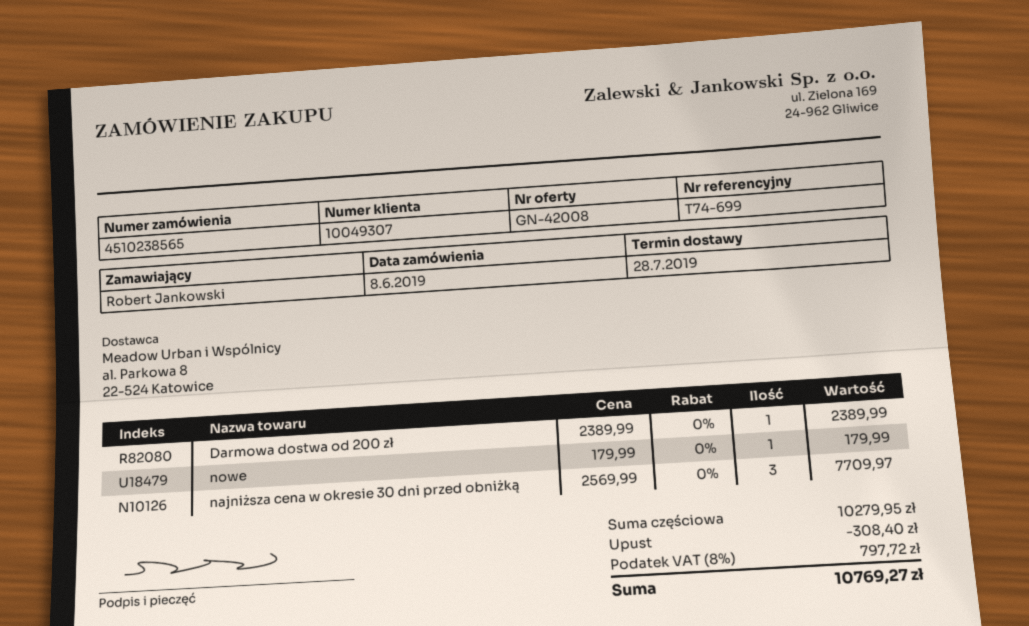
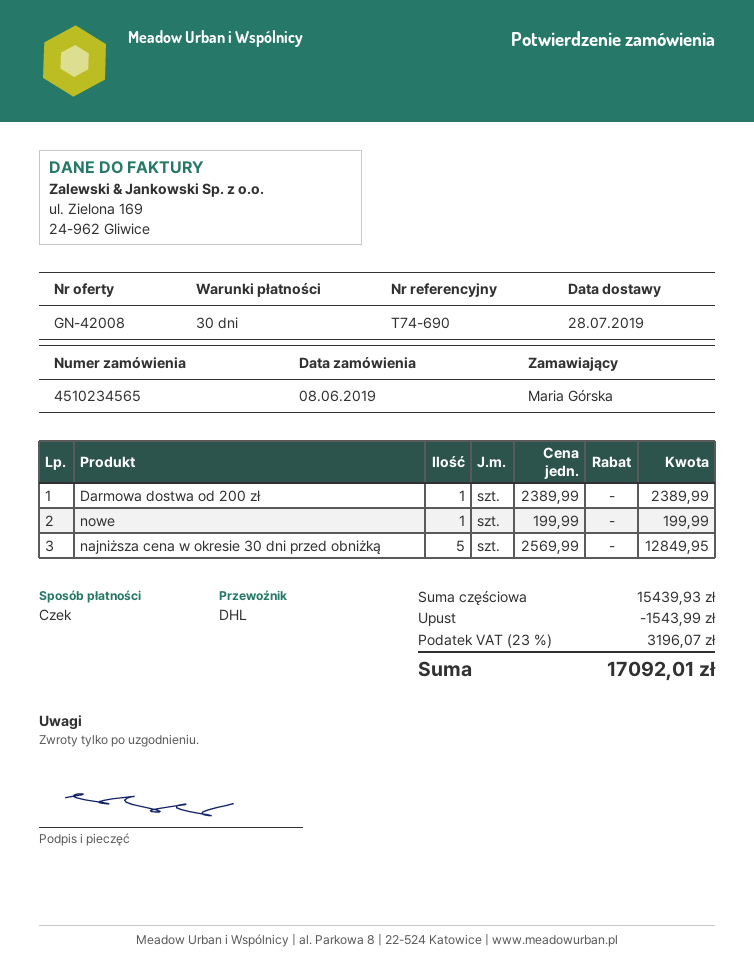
order number: 4510238565 -> 4510234565
reference: T74-699 -> T74-690
ordered by: Robert Jankowski -> Maria Górska
nowe: 1 x 179.99 = 179.99 -> 1 x 199.99 = 199.99
najniższa cena w okresie 30 dni przed obniżką: 3 x 2569.99 = 7709.97 -> 5 x 2569.99 = 12849.95
subtotal: 10279.95 -> 15439.93
discount: 308.40 -> 1543.99
tax: 8% = 797.72 -> 23% = 3196.07
total: 10769.27 -> 17092.01

